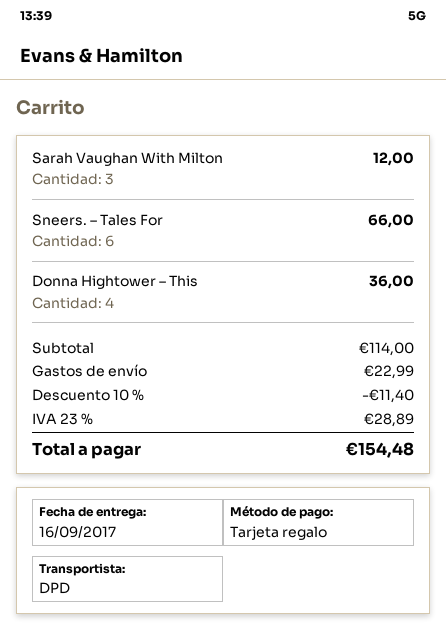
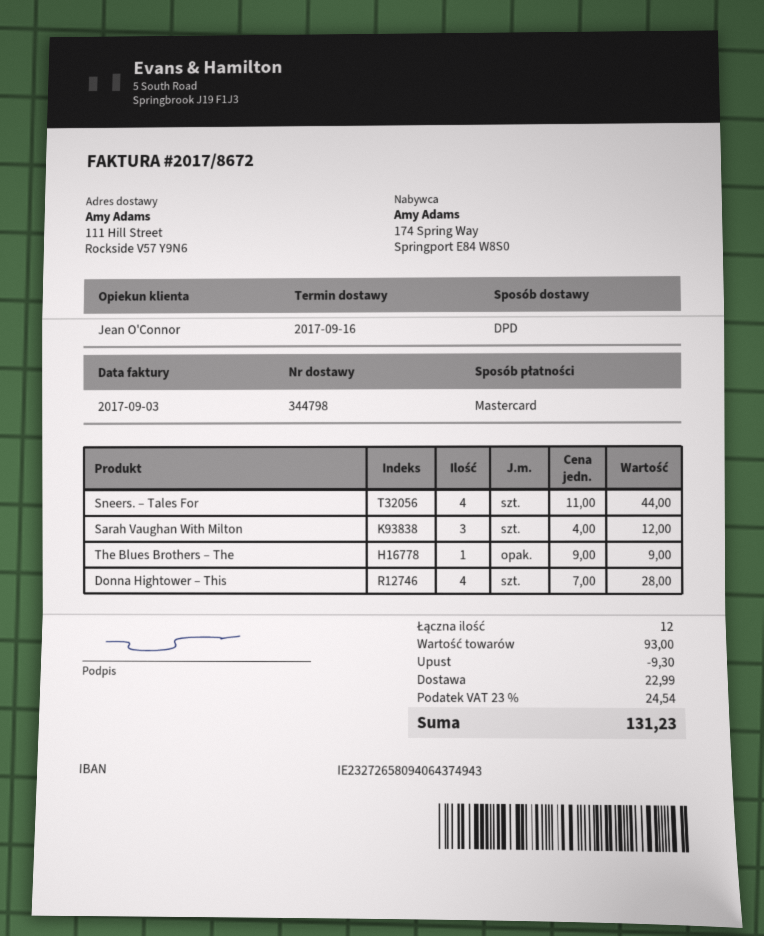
payment method: gift card -> Mastercard
Sneers. – Tales For: 6 for 66.00 -> 4 for 44.00
Donna Hightower – This: 4 for 36.00 -> 4 for 28.00
The Blues Brothers – The: none -> 1 for 9.00
subtotal: 114.00 -> 93.00
discount: 11.40 -> 9.30
tax: 23% = 28.89 -> 23% = 24.54
total: 154.48 -> 131.23

